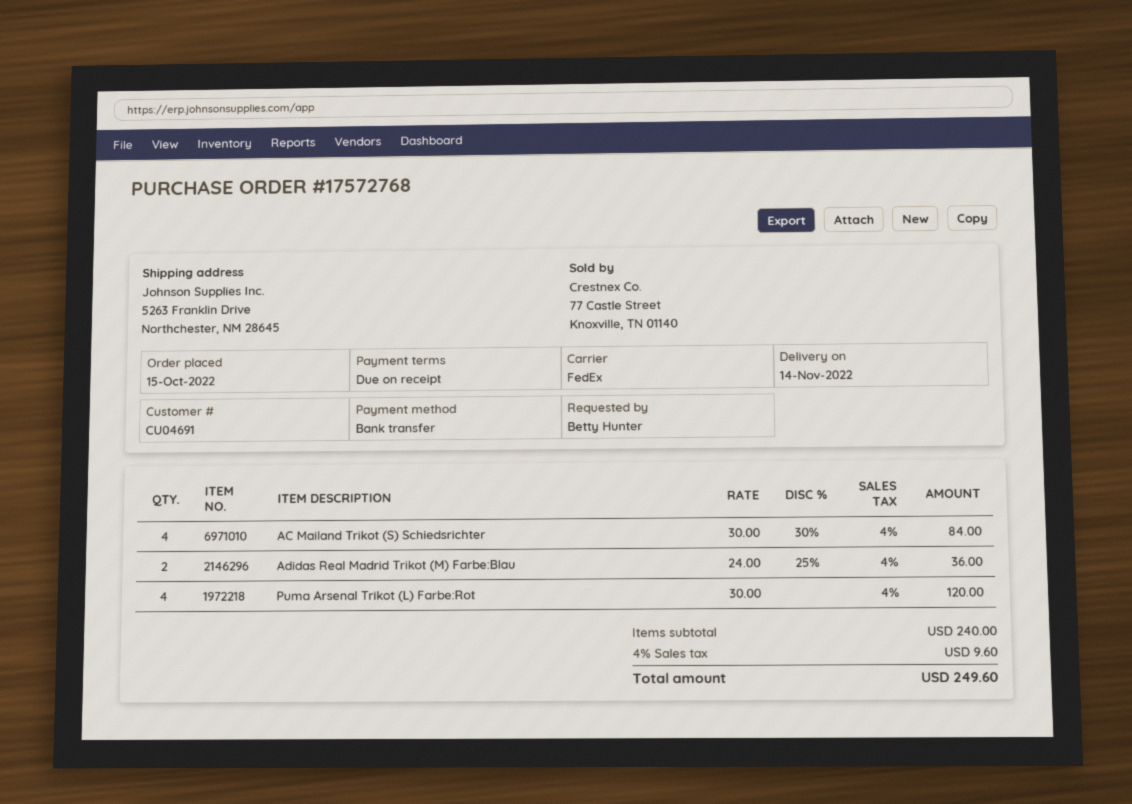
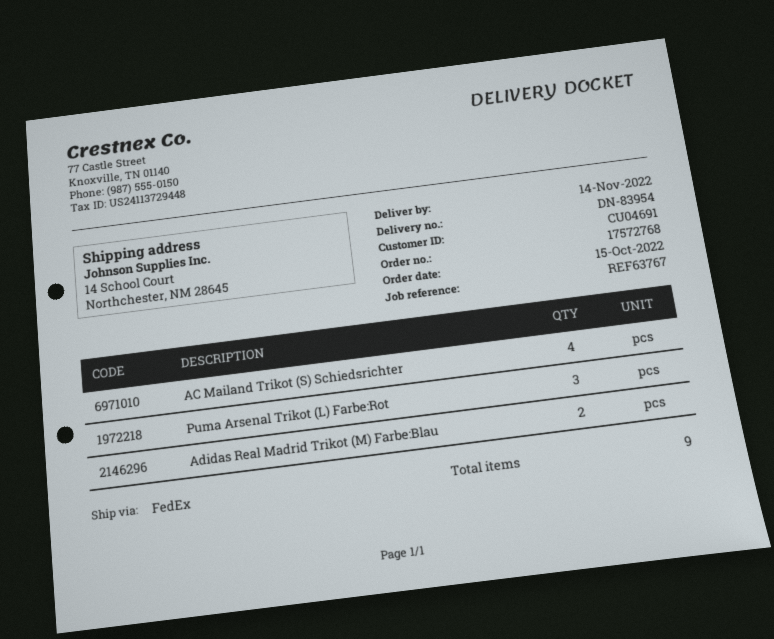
ship to: 5263 Franklin Drive, Northchester, NM 28645 -> 14 School Court, Northchester, NM 28645
Puma Arsenal Trikot (L) Farbe:Rot: 4 -> 3

